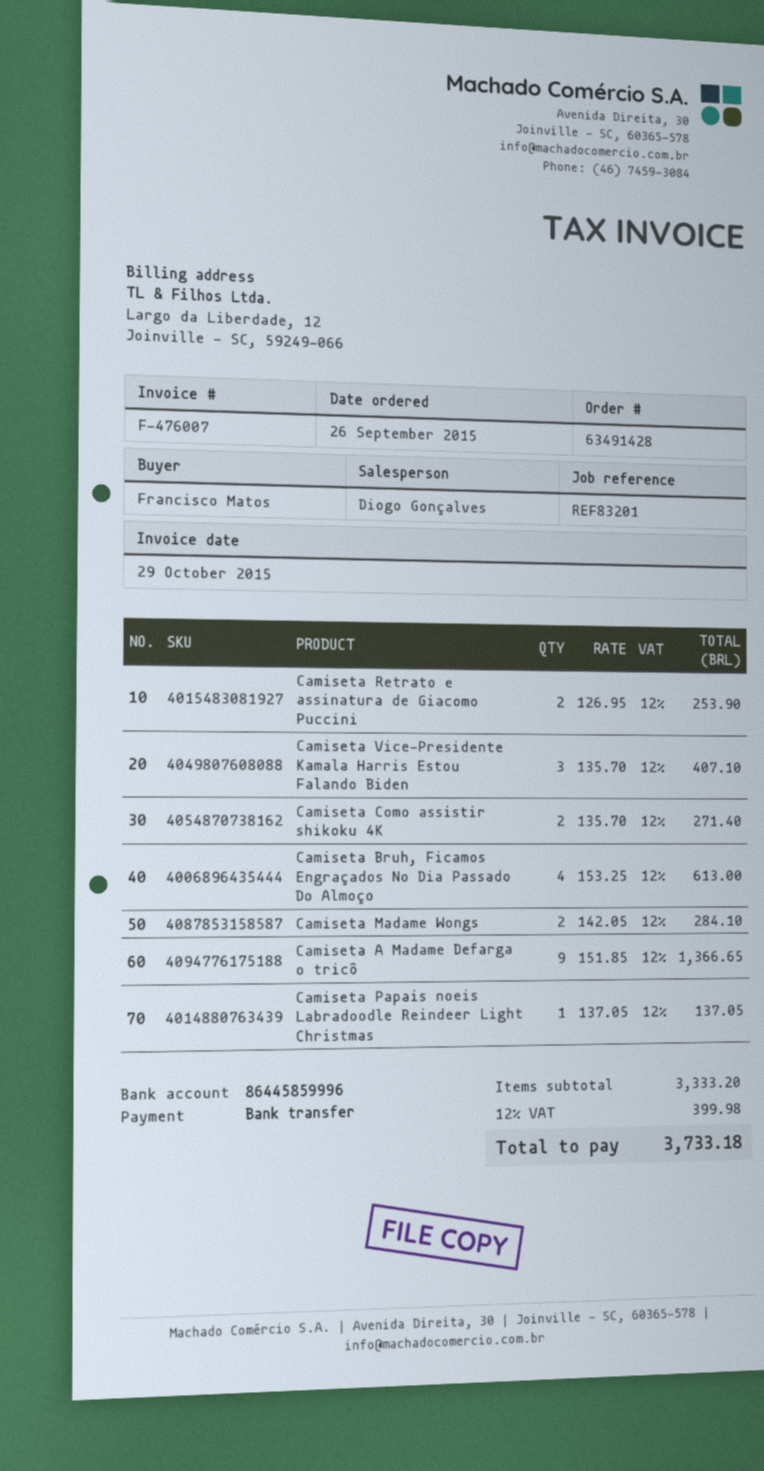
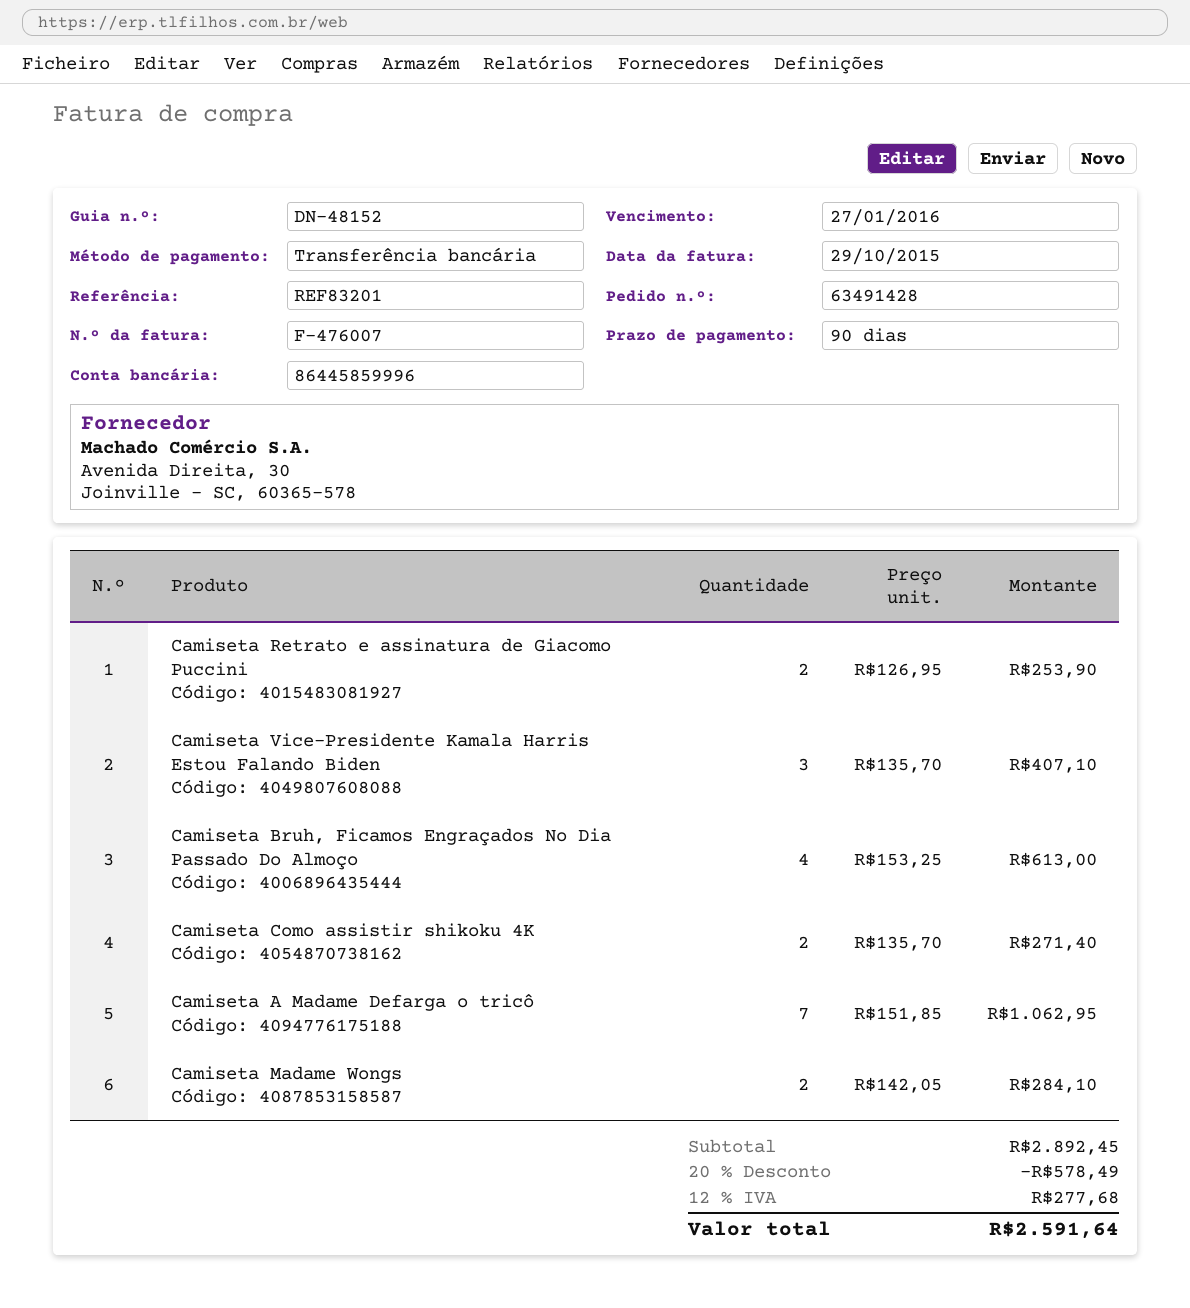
Camiseta A Madame Defarga o tricô: 9 x 151.85 = 1366.65 -> 7 x 151.85 = 1062.95
Camiseta Papais noeis Labradoodle Reindeer Light Christmas: 1 x 137.05 = 137.05 -> none
subtotal: 3333.20 -> 2892.45
discount: none -> 20% = 578.49
tax: 12% = 399.98 -> 12% = 277.68
total: 3733.18 -> 2591.64

